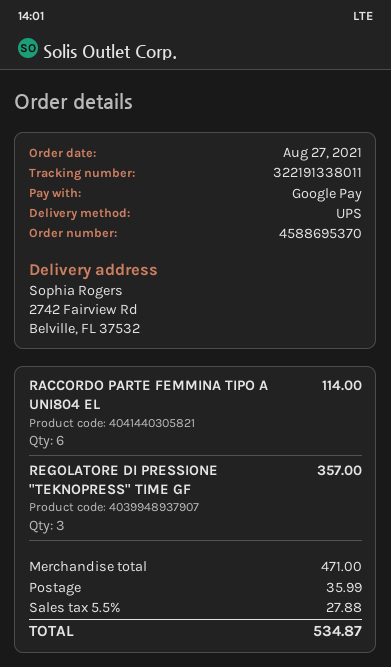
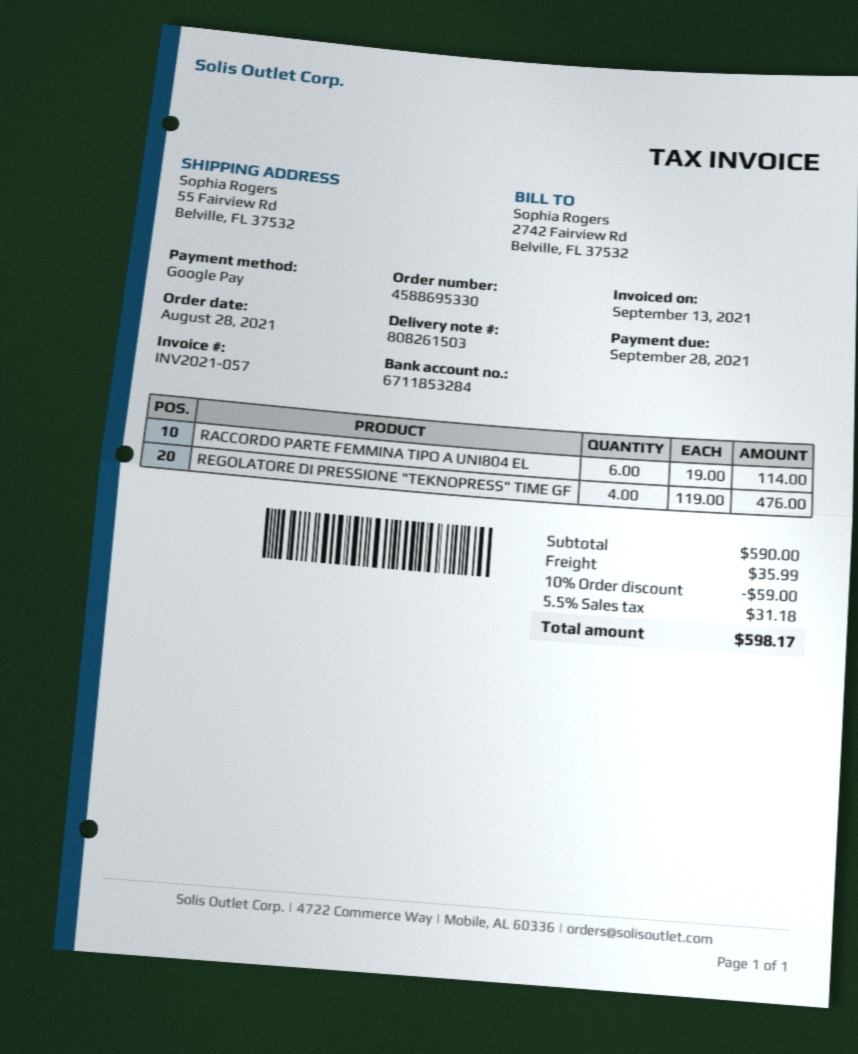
order number: 4588695370 -> 4588695330
order date: 2021-08-27 -> 2021-08-28
ship to: 2742 Fairview Rd, Belville, FL 37532 -> 55 Fairview Rd, Belville, FL 37532
REGOLATORE DI PRESSIONE "TEKNOPRESS" TIME GF: 3 for 357.00 -> 4 for 476.00
subtotal: 471.00 -> 590.00
discount: none -> 10% = 59.00
tax: 5.5% = 27.88 -> 5.5% = 31.18
total: 534.87 -> 598.17

